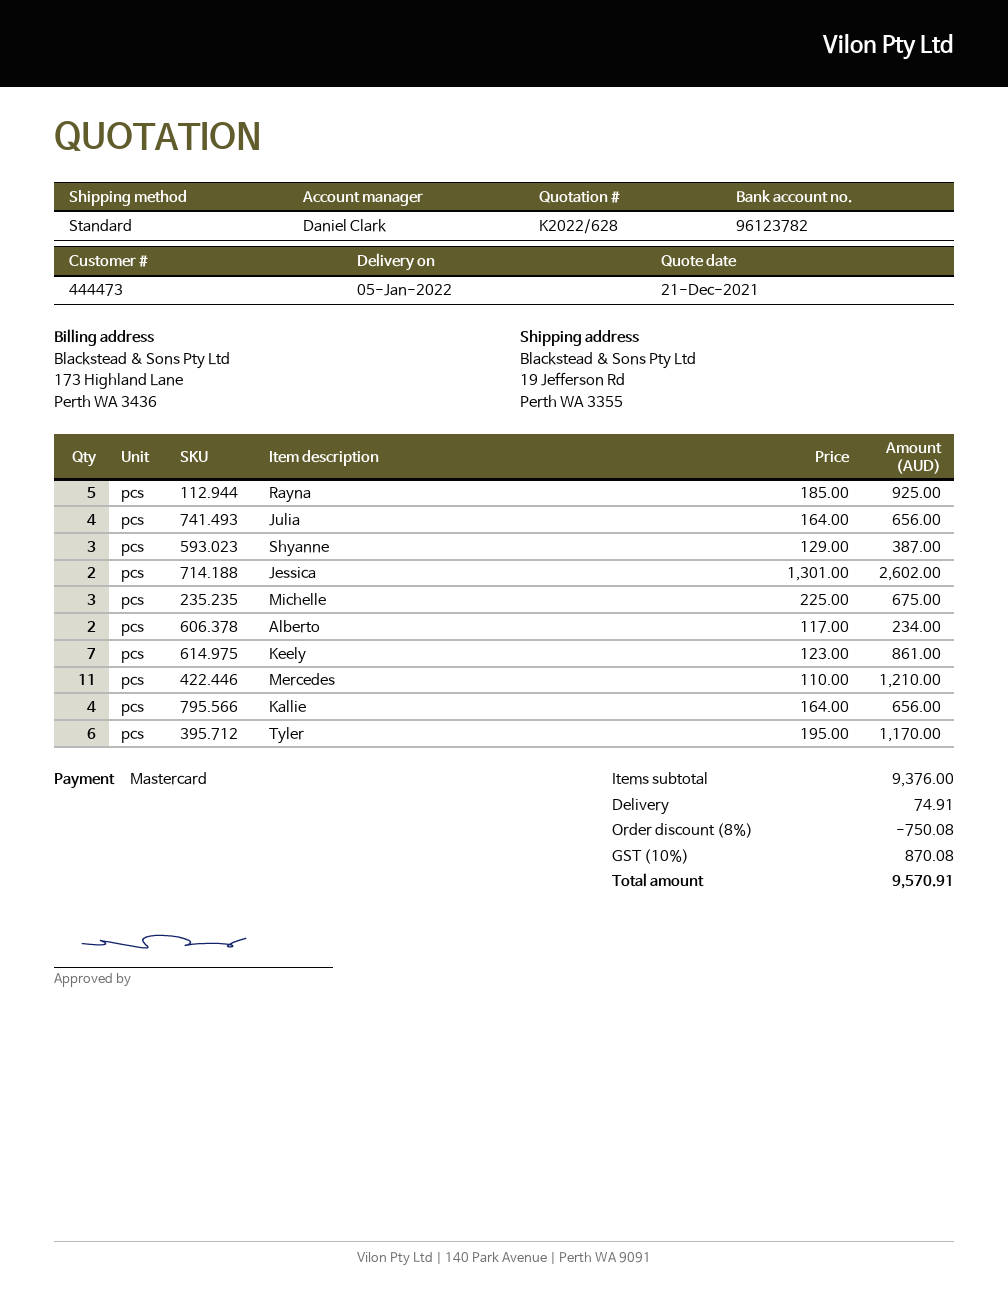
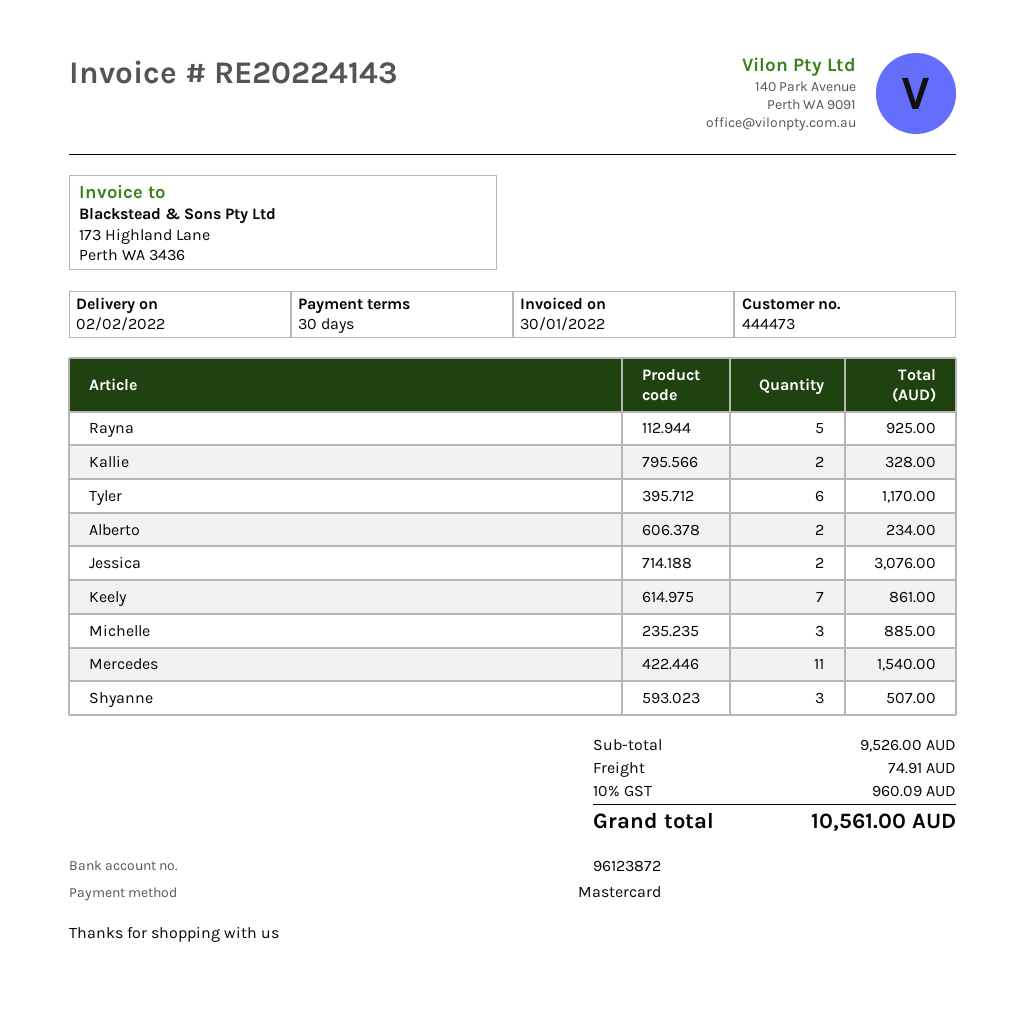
delivery date: 2022-01-05 -> 2022-02-02
bank account: 96123782 -> 96123872
Julia: 4 for 656.00 -> none
Shyanne: 3 for 387.00 -> 3 for 507.00
Jessica: 2 for 2602.00 -> 2 for 3076.00
Michelle: 3 for 675.00 -> 3 for 885.00
Mercedes: 11 for 1210.00 -> 11 for 1540.00
Kallie: 4 for 656.00 -> 2 for 328.00
subtotal: 9376.00 -> 9526.00
discount: 8% = 750.08 -> none
tax: 10% = 870.08 -> 10% = 960.09
total: 9570.91 -> 10561.00

